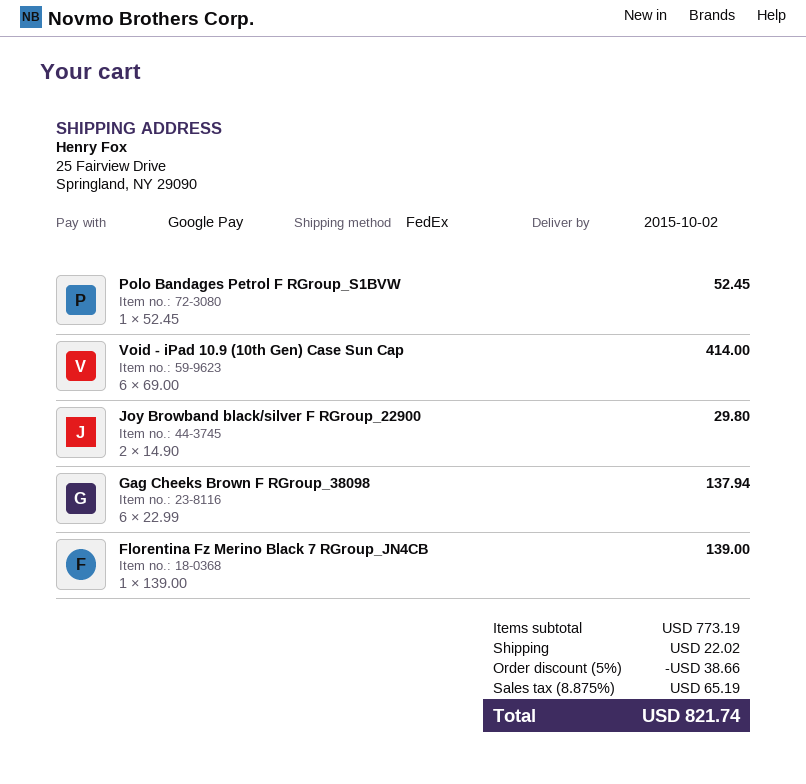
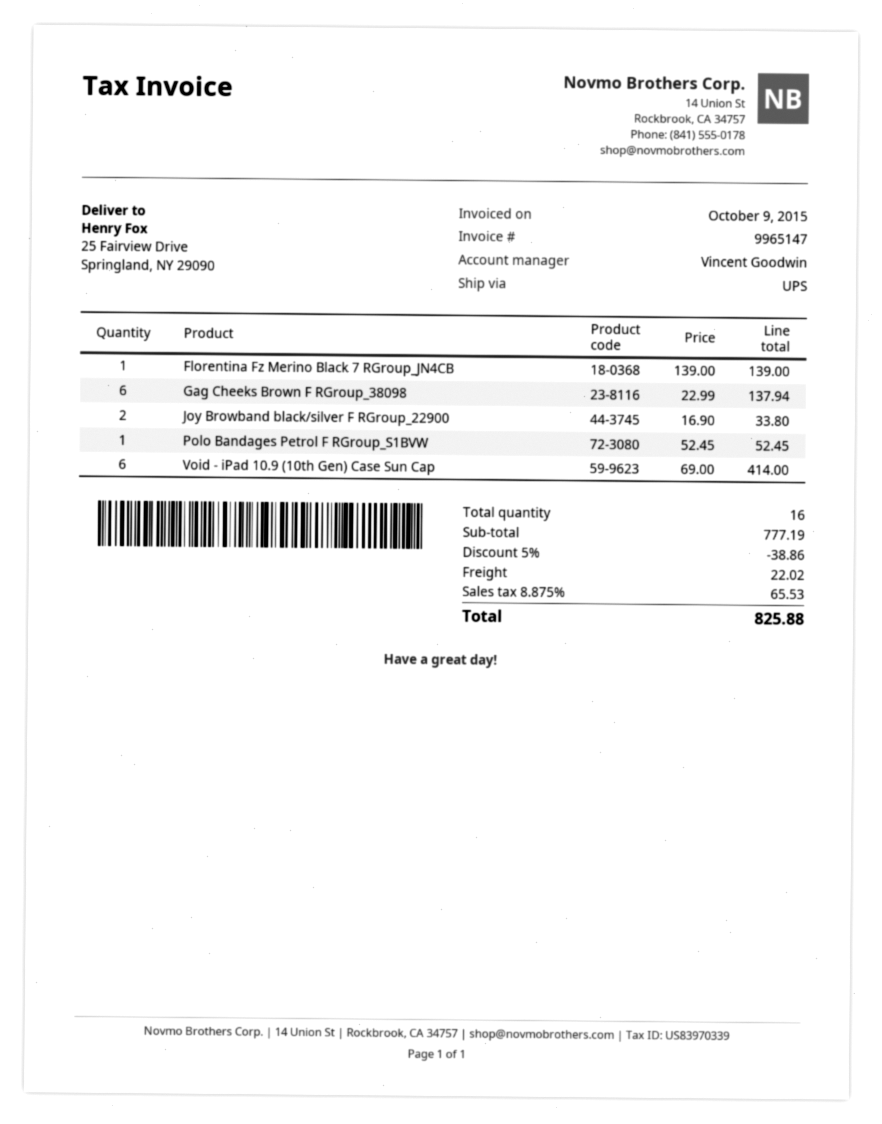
shipping method: FedEx -> UPS
Joy Browband black/silver F RGroup_22900: 2 x 14.90 = 29.80 -> 2 x 16.90 = 33.80
subtotal: 773.19 -> 777.19
discount: 5% = 38.66 -> 5% = 38.86
tax: 8.875% = 65.19 -> 8.875% = 65.53
total: 821.74 -> 825.88

